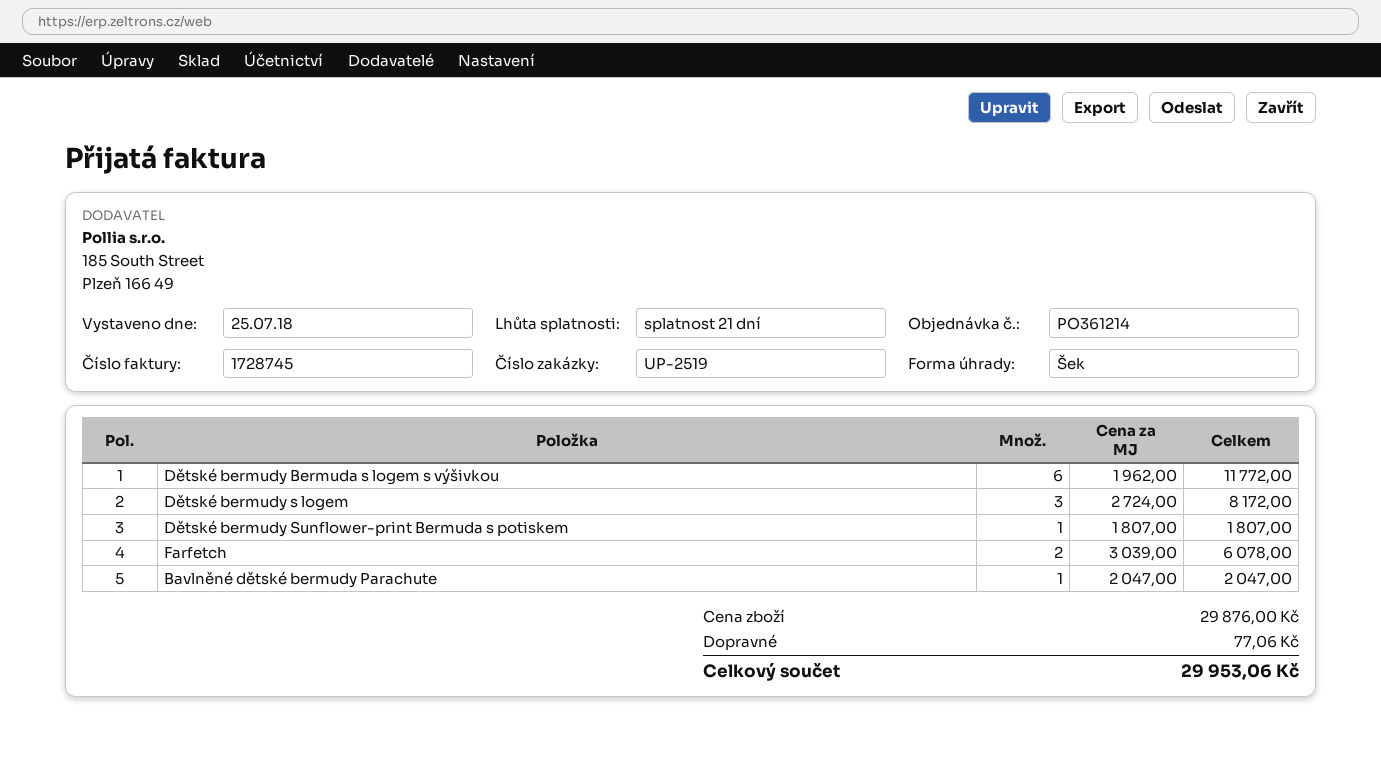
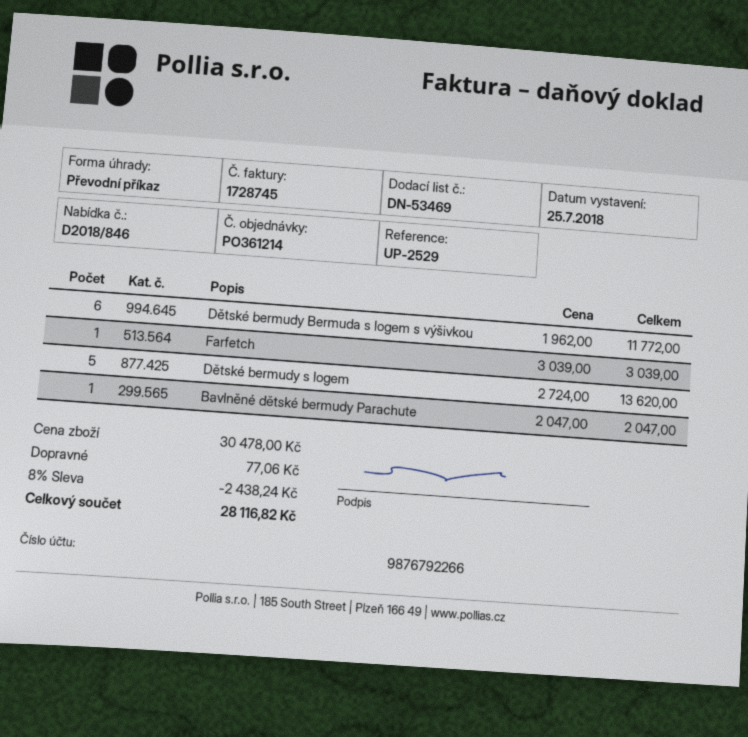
reference: UP-2519 -> UP-2529
payment method: cheque -> bank transfer
Dětské bermudy s logem: 3 x 2724.00 = 8172.00 -> 5 x 2724.00 = 13620.00
Dětské bermudy Sunflower-print Bermuda s potiskem: 1 x 1807.00 = 1807.00 -> none
Farfetch: 2 x 3039.00 = 6078.00 -> 1 x 3039.00 = 3039.00
subtotal: 29876.00 -> 30478.00
discount: none -> 8% = 2438.24
total: 29953.06 -> 28116.82

